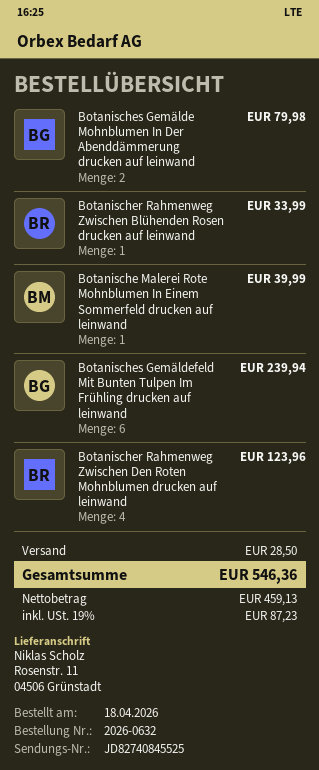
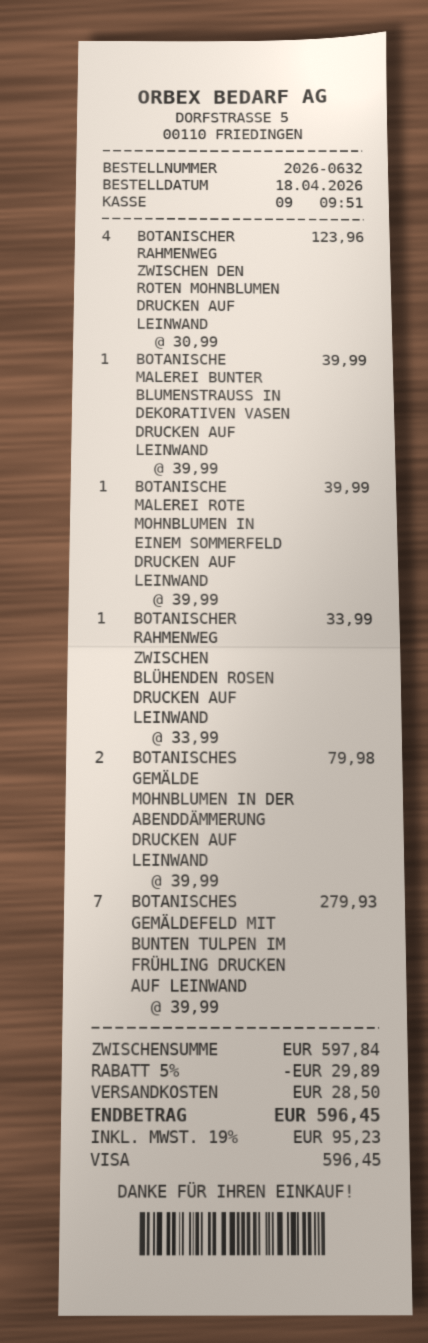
Botanisches Gemäldefeld Mit Bunten Tulpen Im Frühling drucken auf leinwand: 6 for 239.94 -> 7 for 279.93
BOTANISCHE MALEREI BUNTER BLUMENSTRAUSS IN DEKORATIVEN VASEN DRUCKEN AUF LEINWAND: none -> 1 for 39.99
discount: none -> 5% = 29.89
tax: 19% = 87.23 -> 19% = 95.23
total: 546.36 -> 596.45

